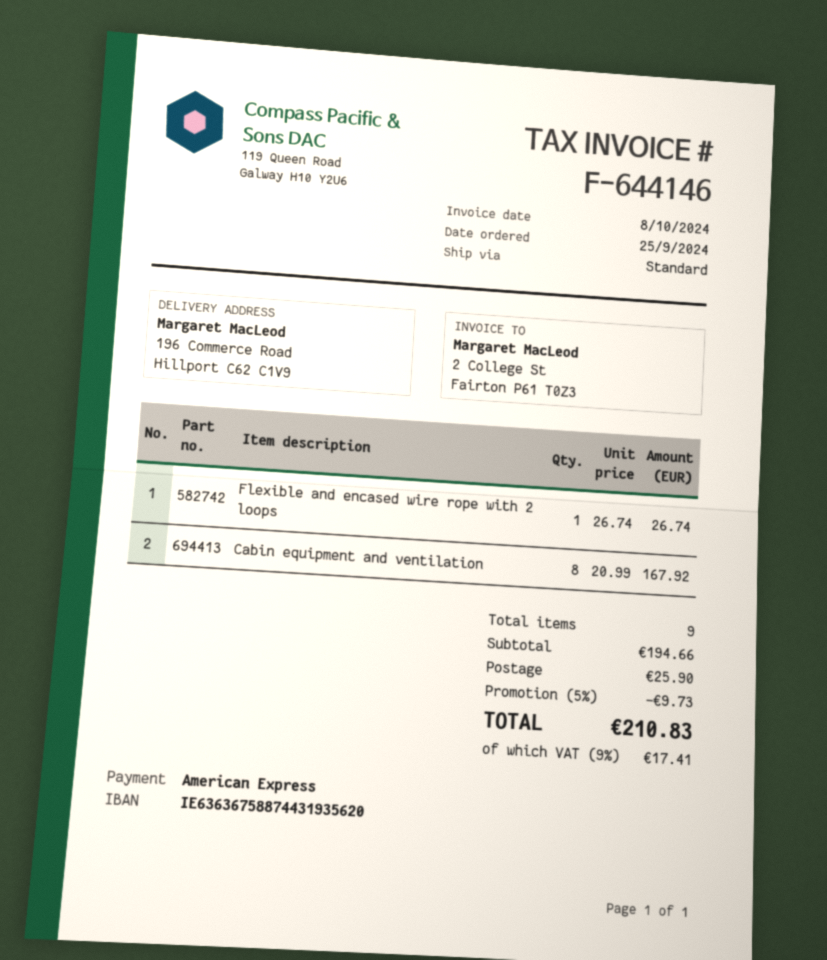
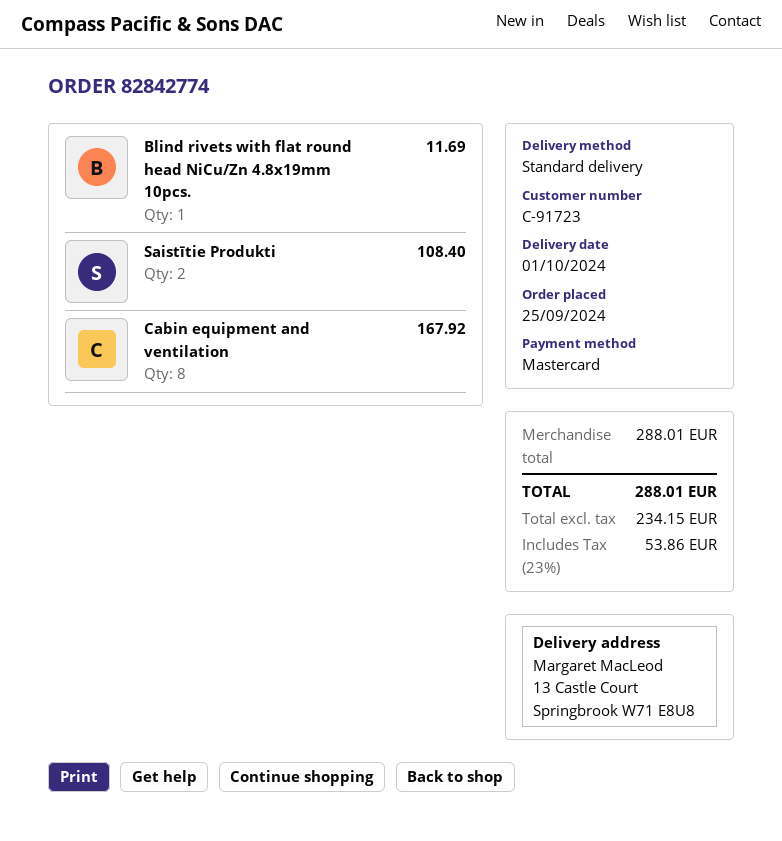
payment method: American Express -> Mastercard
ship to: 196 Commerce Road, Hillport C62 C1V9 -> 13 Castle Court, Springbrook W71 E8U8
Flexible and encased wire rope with 2 loops: 1 for 26.74 -> none
Blind rivets with flat round head NiCu/Zn 4.8x19mm 10pcs.: none -> 1 for 11.69
Saistītie Produkti: none -> 2 for 108.40
subtotal: 194.66 -> 288.01
discount: 5% = 9.73 -> none
shipping: 25.90 -> none
tax: 9% = 17.41 -> 23% = 53.86
total: 210.83 -> 288.01

